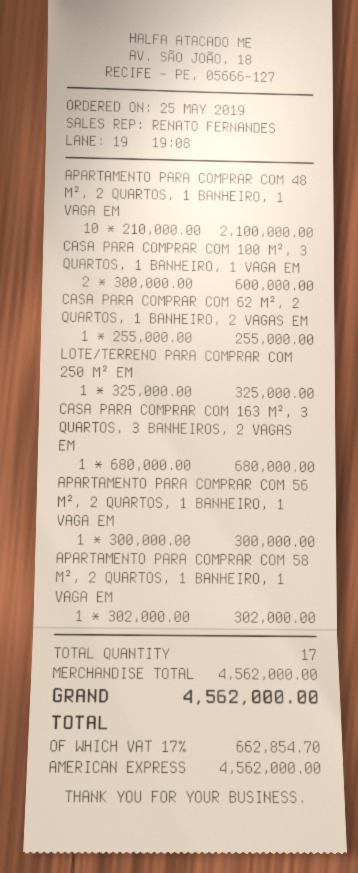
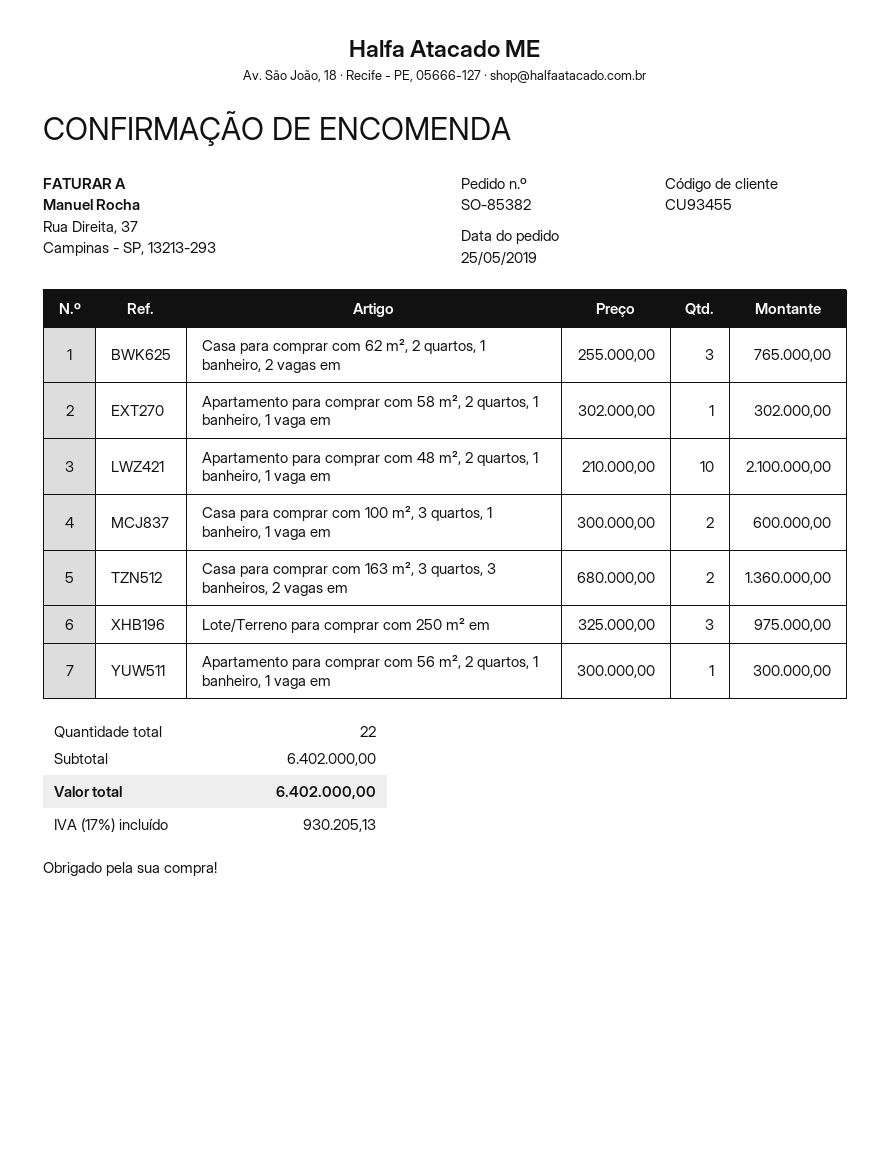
CASA PARA COMPRAR COM 62 M², 2 QUARTOS, 1 BANHEIRO, 2 VAGAS EM: 1 x 255000.00 = 255000.00 -> 3 x 255000.00 = 765000.00
LOTE/TERRENO PARA COMPRAR COM 250 M² EM: 1 x 325000.00 = 325000.00 -> 3 x 325000.00 = 975000.00
CASA PARA COMPRAR COM 163 M², 3 QUARTOS, 3 BANHEIROS, 2 VAGAS EM: 1 x 680000.00 = 680000.00 -> 2 x 680000.00 = 1360000.00
total quantity: 17 -> 22
subtotal: 4562000.00 -> 6402000.00
tax: 17% = 662854.70 -> 17% = 930205.13
total: 4562000.00 -> 6402000.00

